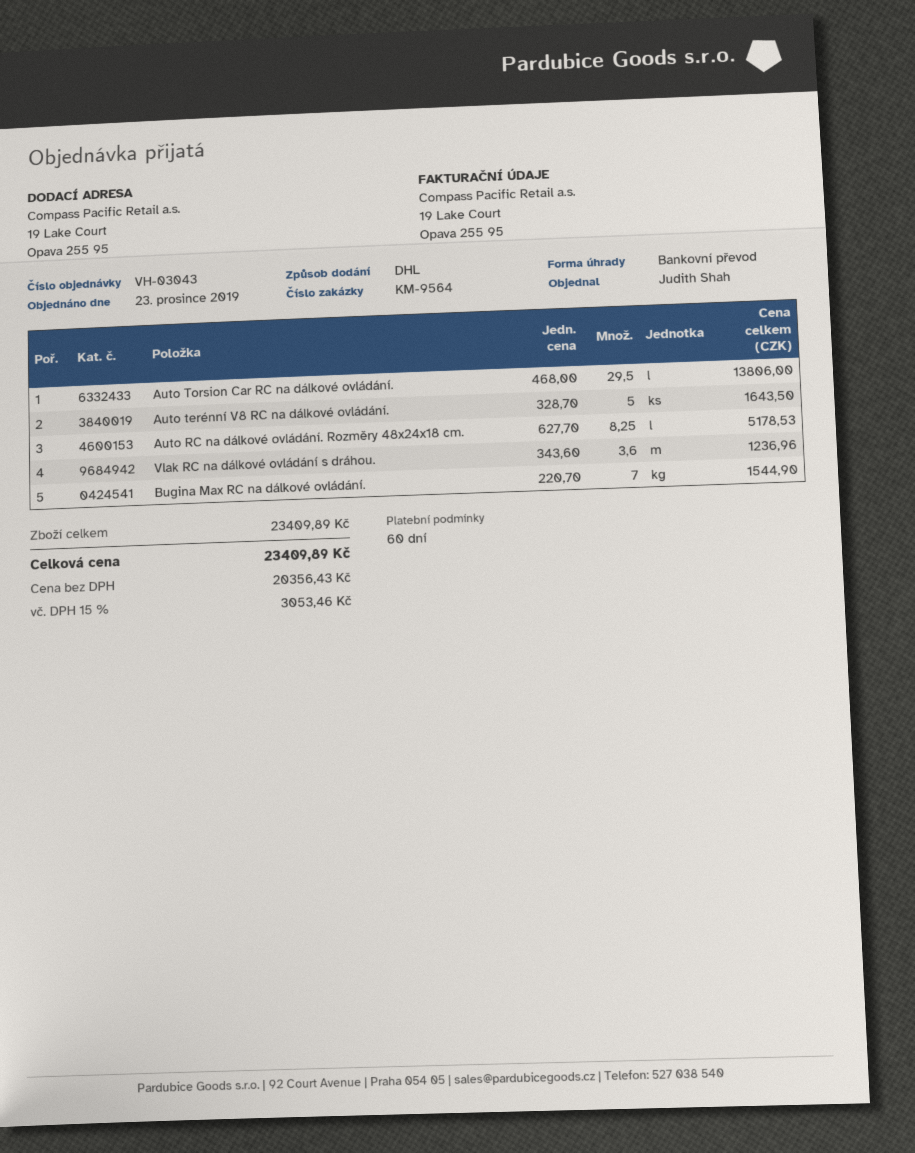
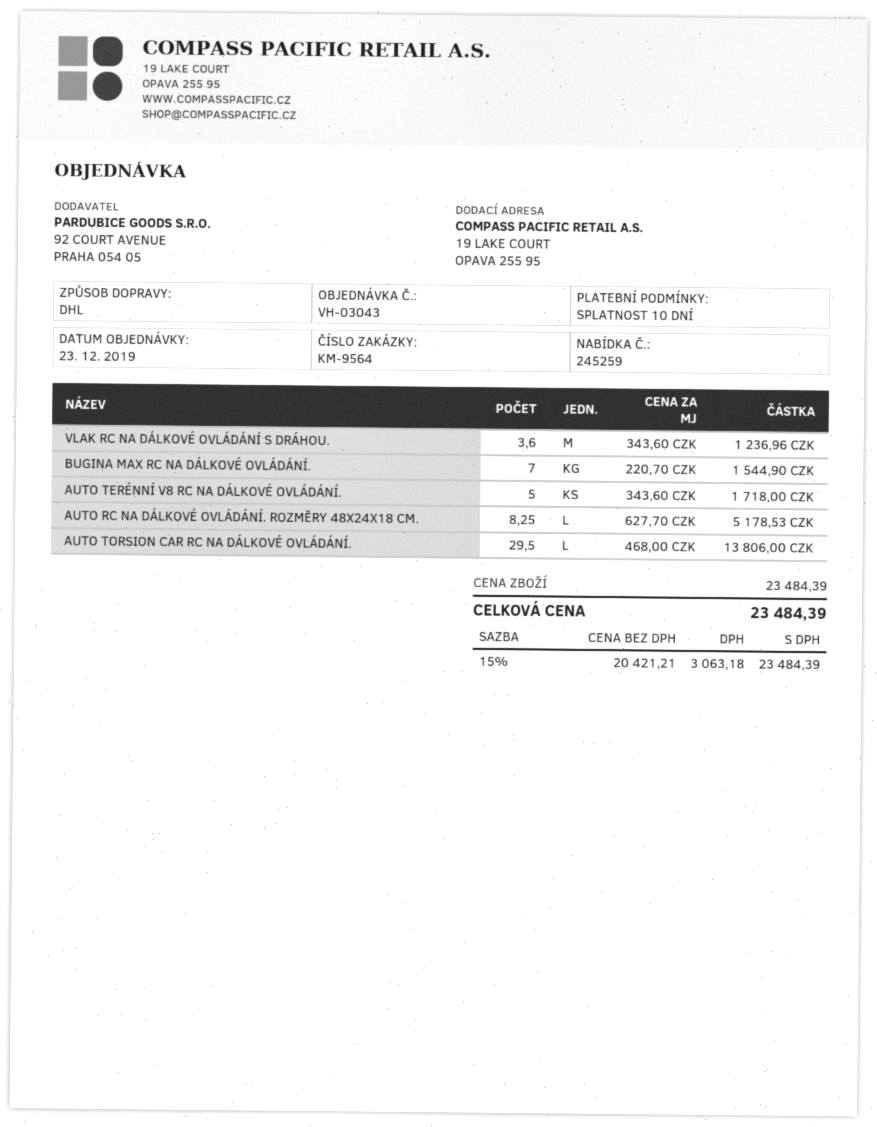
payment terms: 60 days -> 10 days
Auto terénní V8 RC na dálkové ovládání.: 5 x 328.70 = 1643.50 -> 5 x 343.60 = 1718.00
subtotal: 23409.89 -> 23484.39
net: 20356.43 -> 20421.21
tax: 15% = 3053.46 -> 15% = 3063.18
total: 23409.89 -> 23484.39

